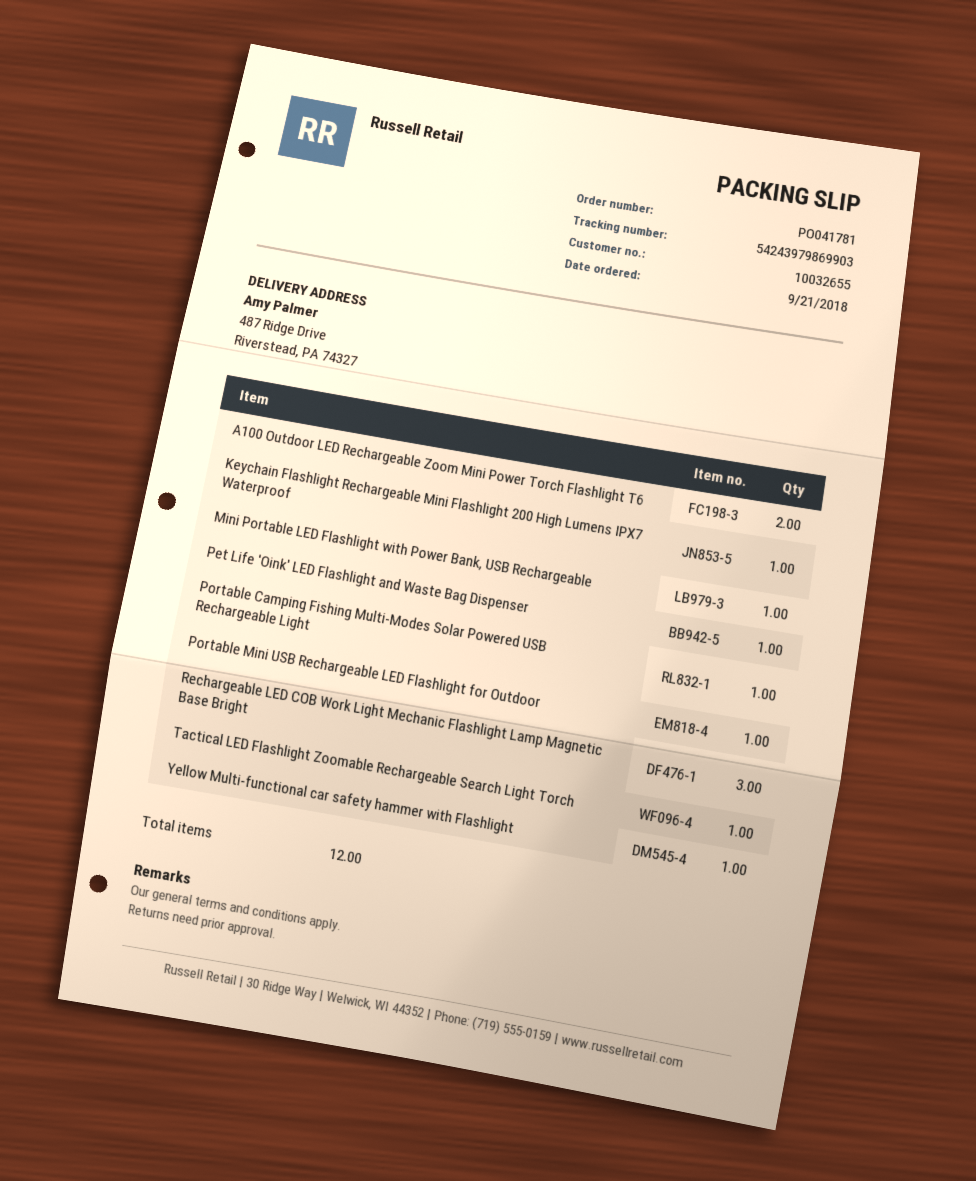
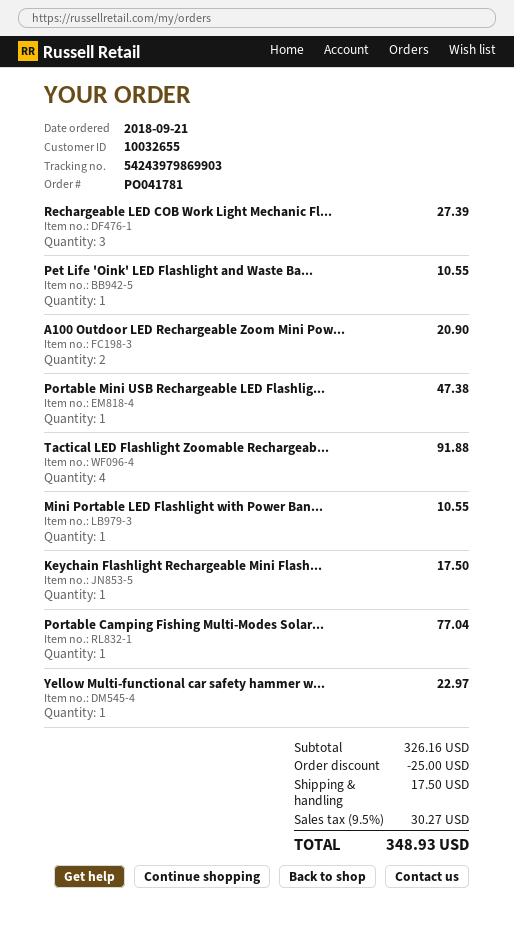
Tactical LED Flashlight Zoomable Rechargeable Search Light Torch: 1 -> 4

